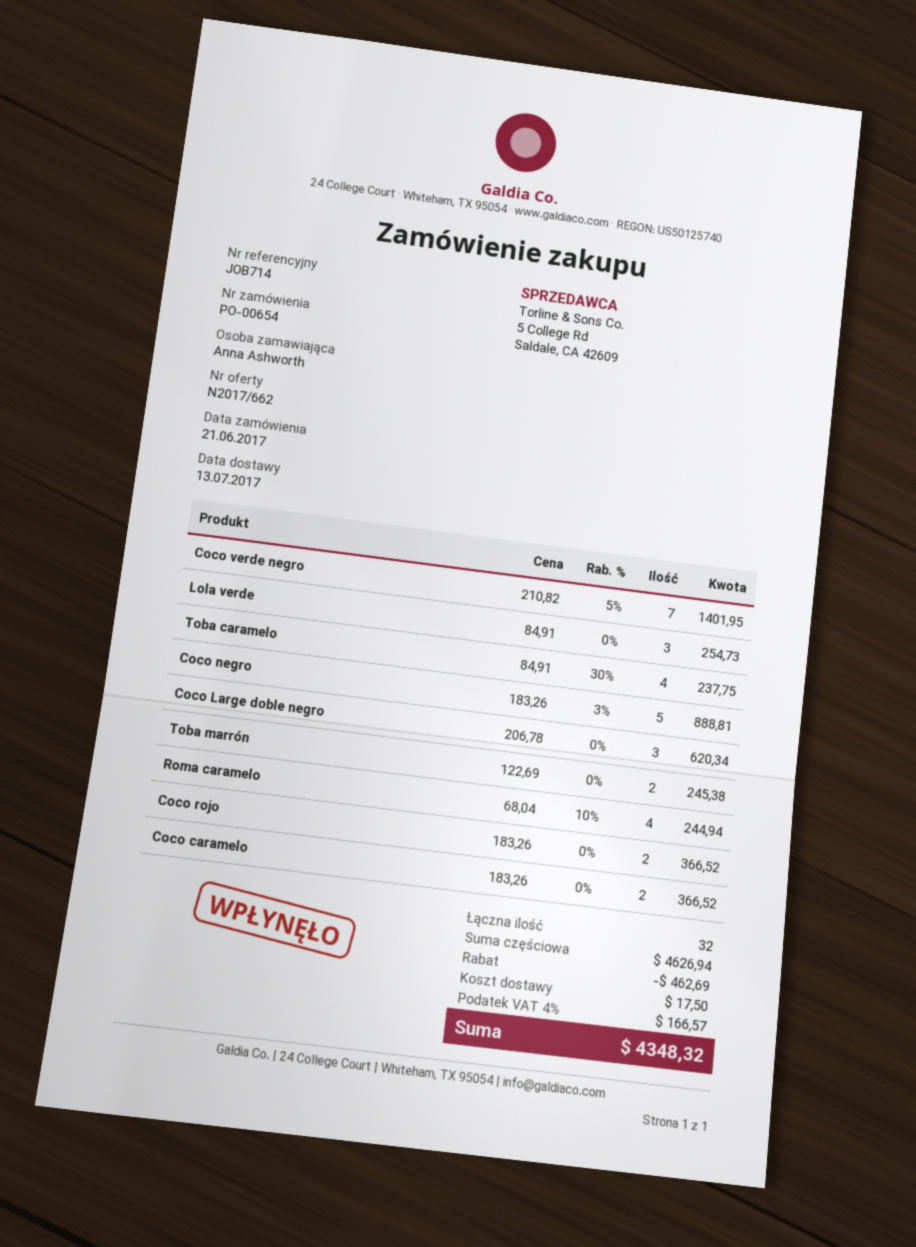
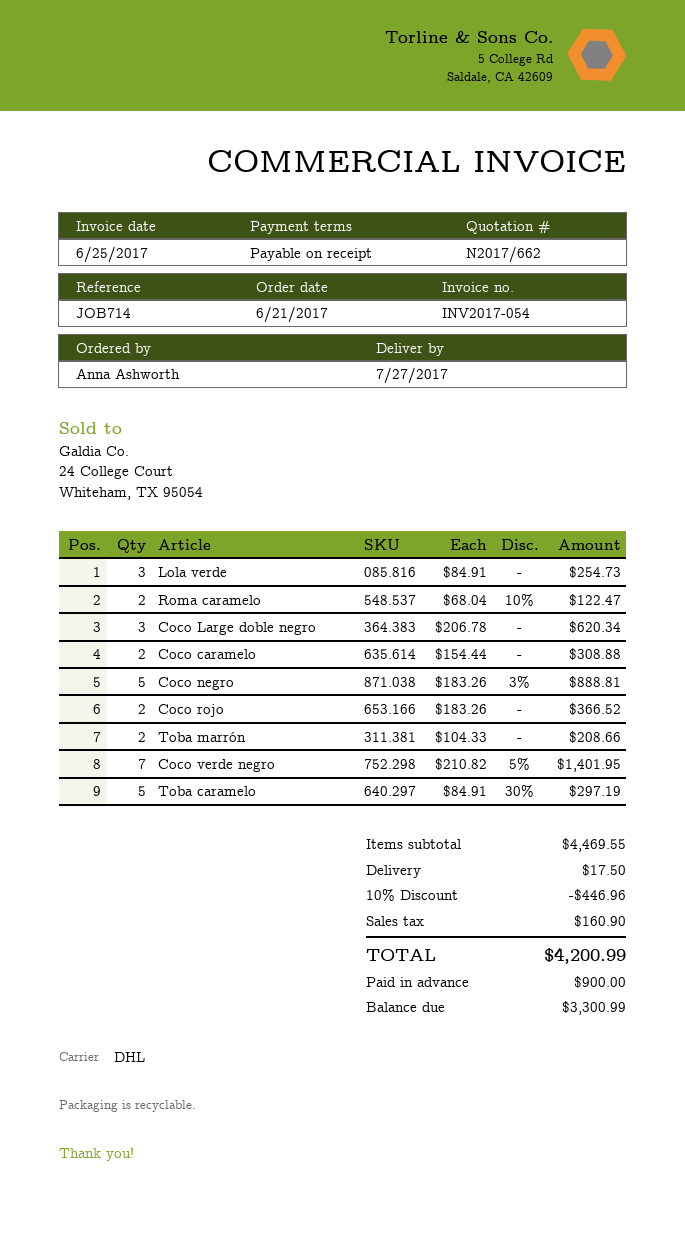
delivery date: 2017-07-13 -> 2017-07-27
Toba caramelo: 4 x 84.91 - 30% = 237.75 -> 5 x 84.91 - 30% = 297.19
Toba marrón: 2 x 122.69 = 245.38 -> 2 x 104.33 = 208.66
Roma caramelo: 4 x 68.04 - 10% = 244.94 -> 2 x 68.04 - 10% = 122.47
Coco caramelo: 2 x 183.26 = 366.52 -> 2 x 154.44 = 308.88
subtotal: 4626.94 -> 4469.55
discount: 462.69 -> 446.96
tax: 166.57 -> 160.90
total: 4348.32 -> 4200.99

